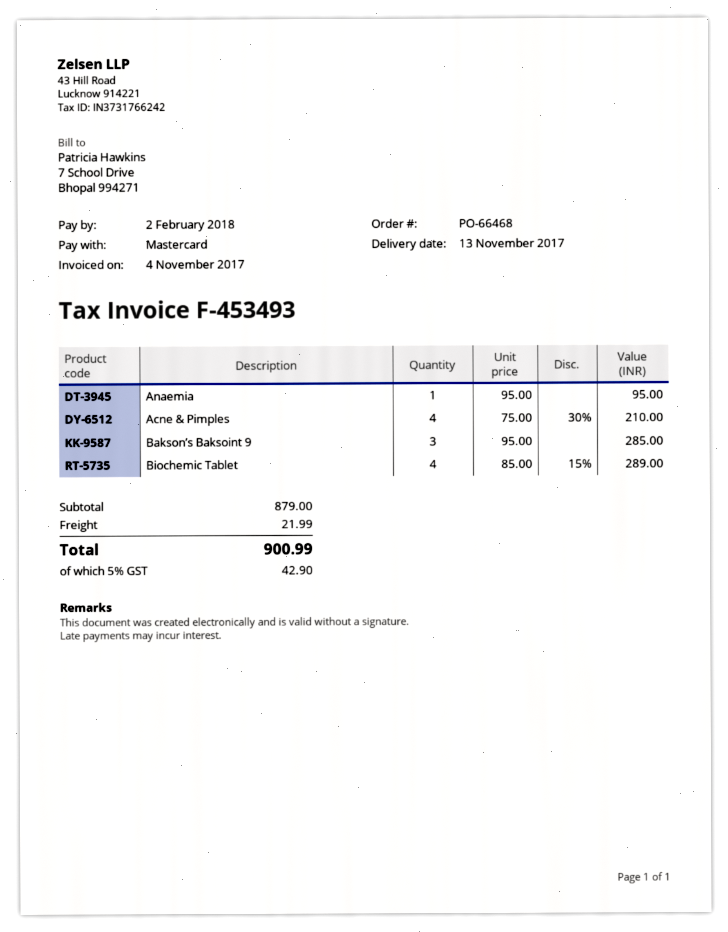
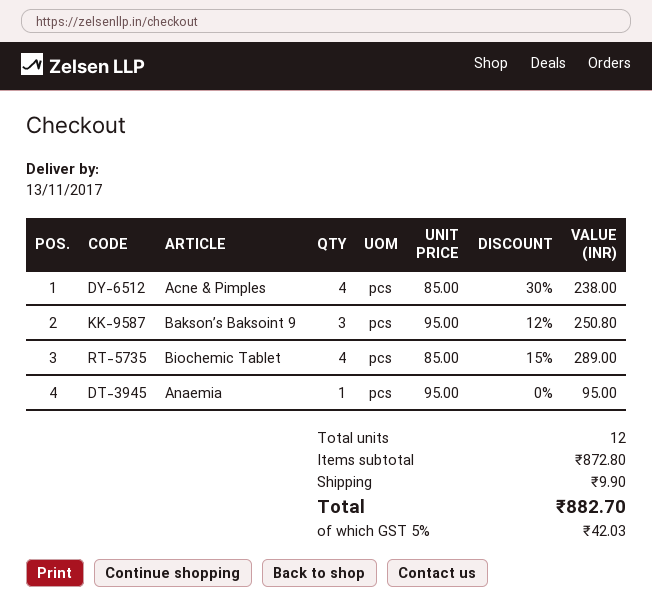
Acne & Pimples: 4 x 75.00 - 30% = 210.00 -> 4 x 85.00 - 30% = 238.00
Bakson’s Baksoint 9: 3 x 95.00 = 285.00 -> 3 x 95.00 - 12% = 250.80
subtotal: 879.00 -> 872.80
shipping: 21.99 -> 9.90
tax: 5% = 42.90 -> 5% = 42.03
total: 900.99 -> 882.70

